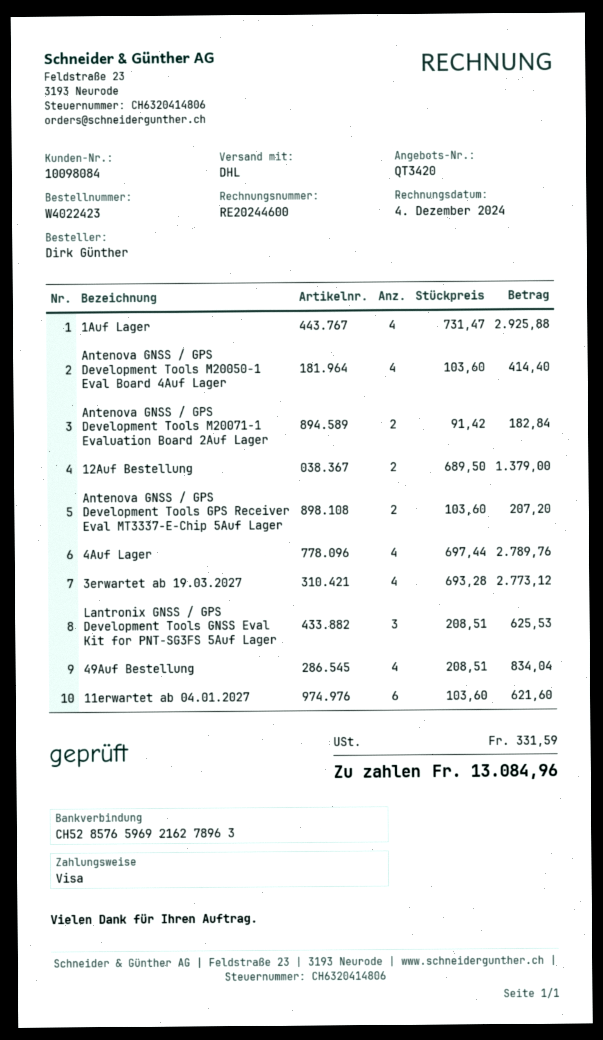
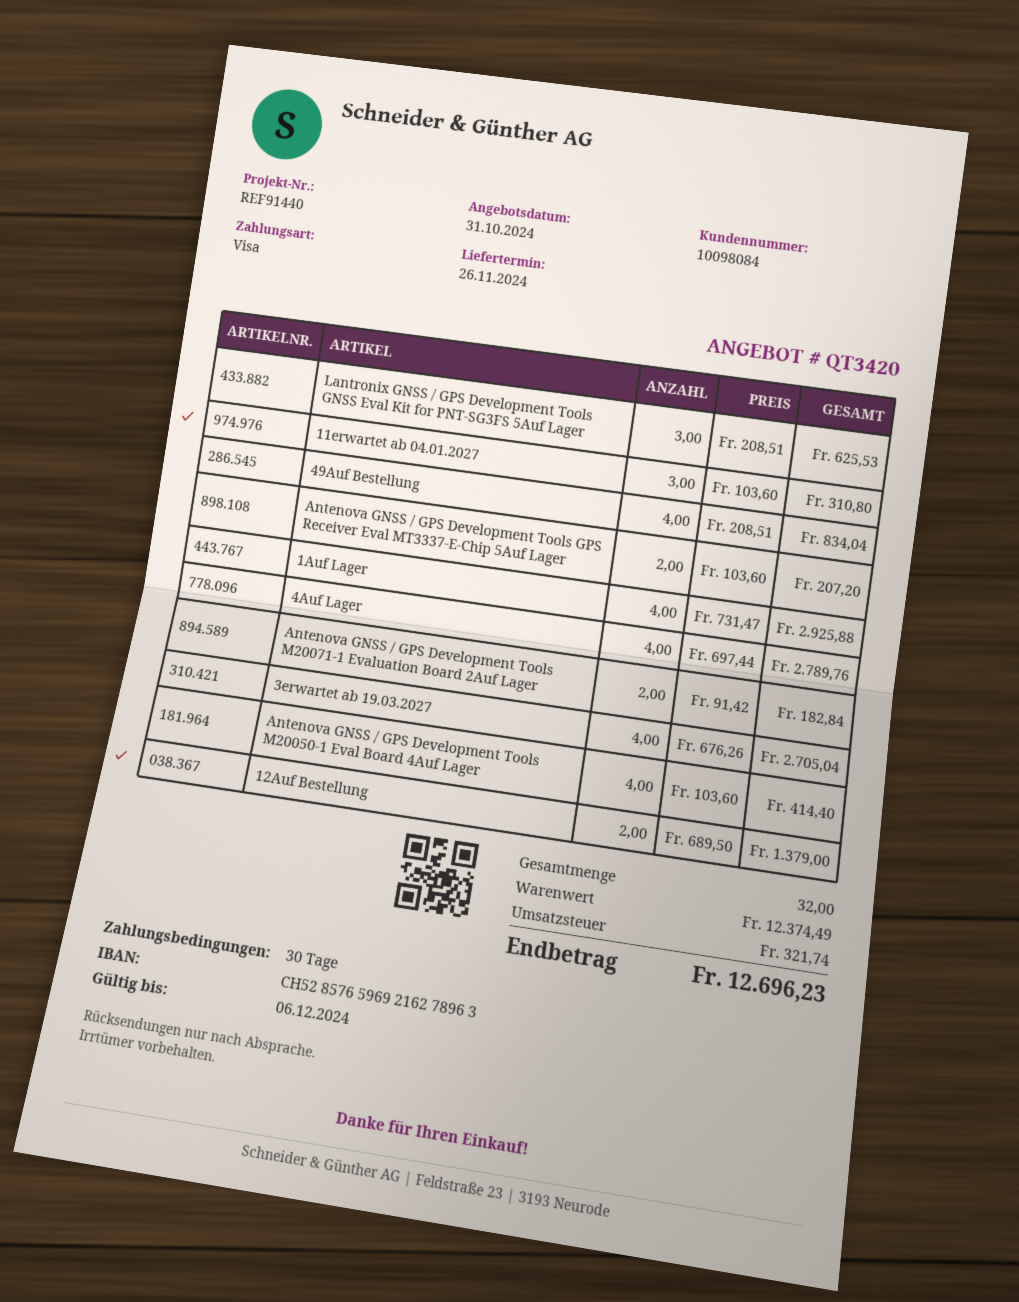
3erwartet ab 19.03.2027: 4 x 693.28 = 2773.12 -> 4 x 676.26 = 2705.04
11erwartet ab 04.01.2027: 6 x 103.60 = 621.60 -> 3 x 103.60 = 310.80
tax: 331.59 -> 321.74
total: 13084.96 -> 12696.23

